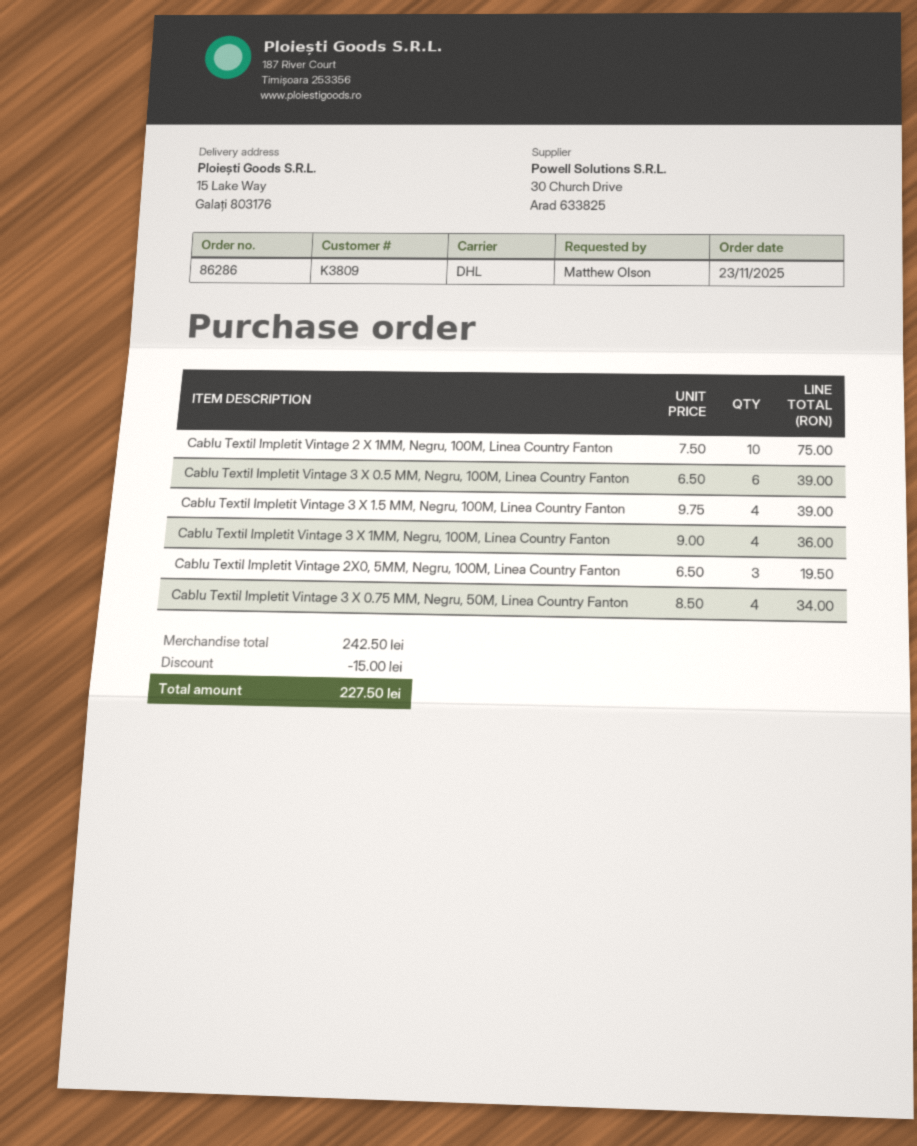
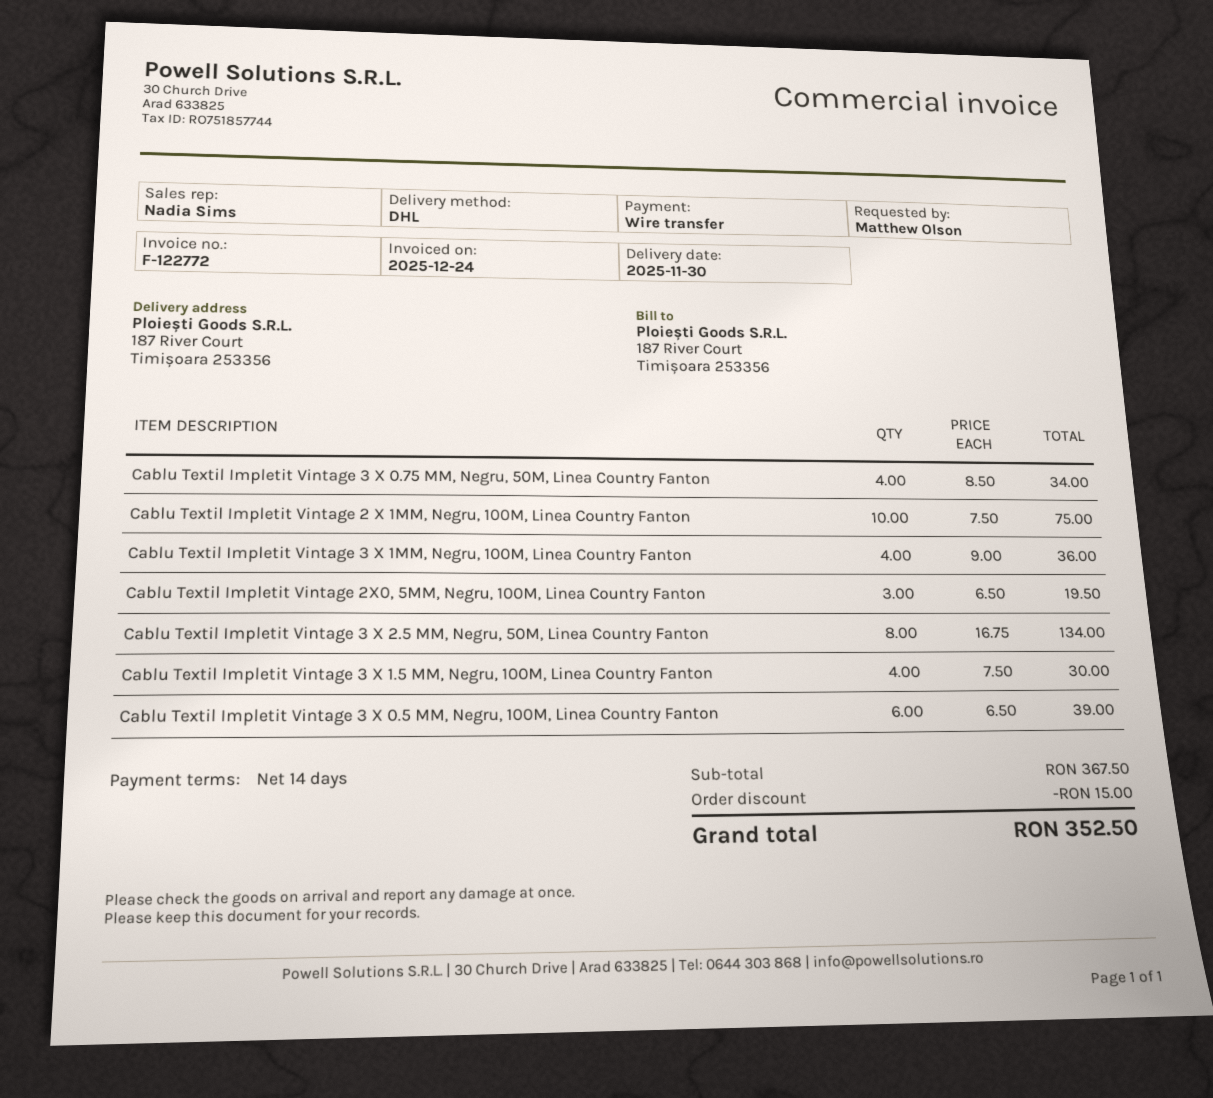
ship to: 15 Lake Way, Galați 803176 -> 187 River Court, Timișoara 253356
Cablu Textil Impletit Vintage 3 X 1.5 MM, Negru, 100M, Linea Country Fanton: 4 x 9.75 = 39.00 -> 4 x 7.50 = 30.00
Cablu Textil Impletit Vintage 3 X 2.5 MM, Negru, 50M, Linea Country Fanton: none -> 8 x 16.75 = 134.00
subtotal: 242.50 -> 367.50
total: 227.50 -> 352.50

